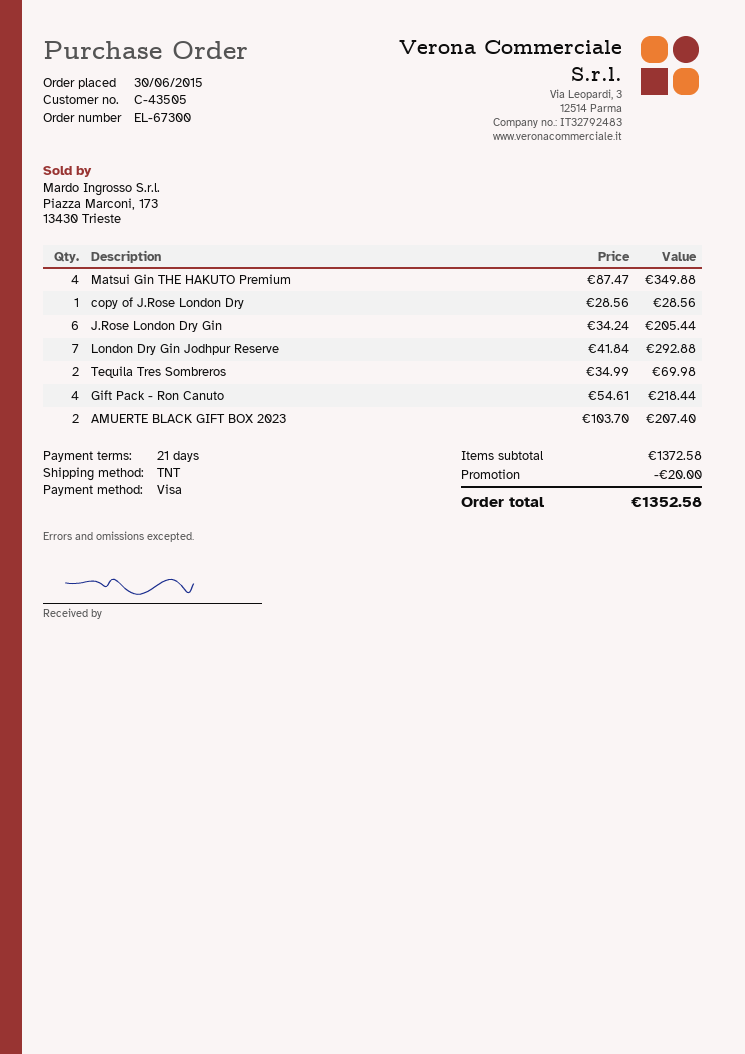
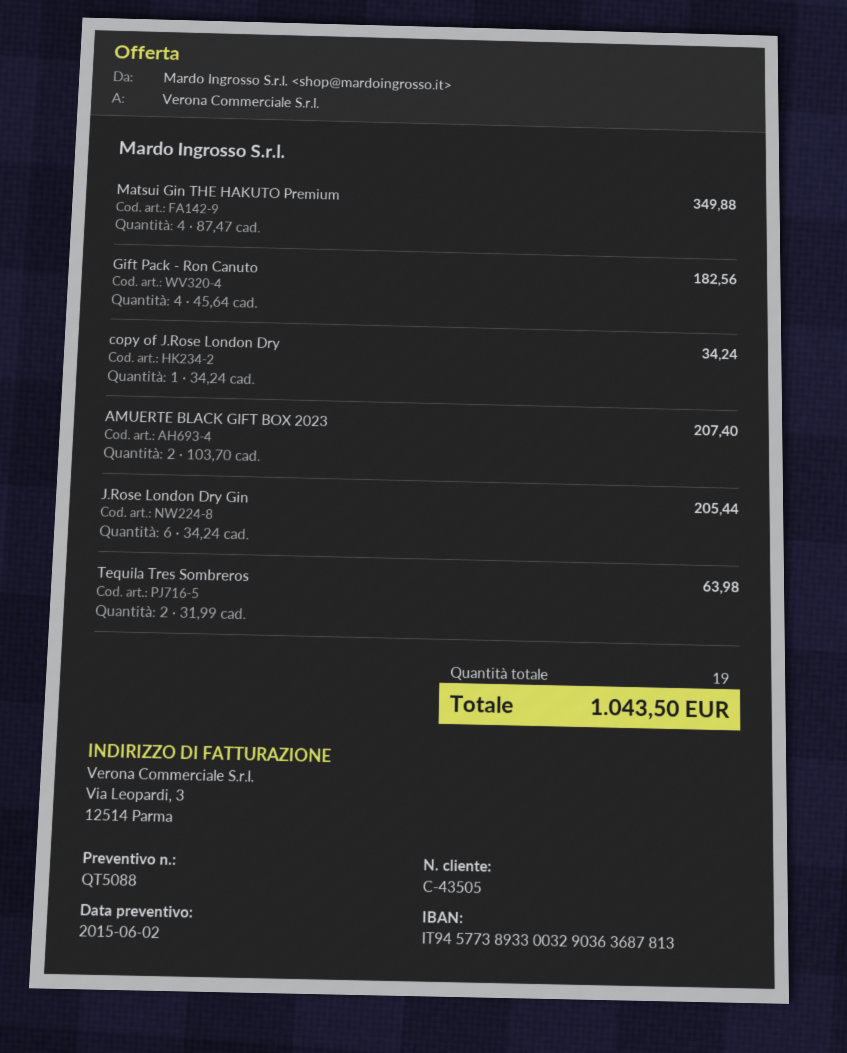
copy of J.Rose London Dry: 1 x 28.56 = 28.56 -> 1 x 34.24 = 34.24
London Dry Gin Jodhpur Reserve: 7 x 41.84 = 292.88 -> none
Tequila Tres Sombreros: 2 x 34.99 = 69.98 -> 2 x 31.99 = 63.98
Gift Pack - Ron Canuto: 4 x 54.61 = 218.44 -> 4 x 45.64 = 182.56
discount: 20.00 -> none
total: 1352.58 -> 1043.50

